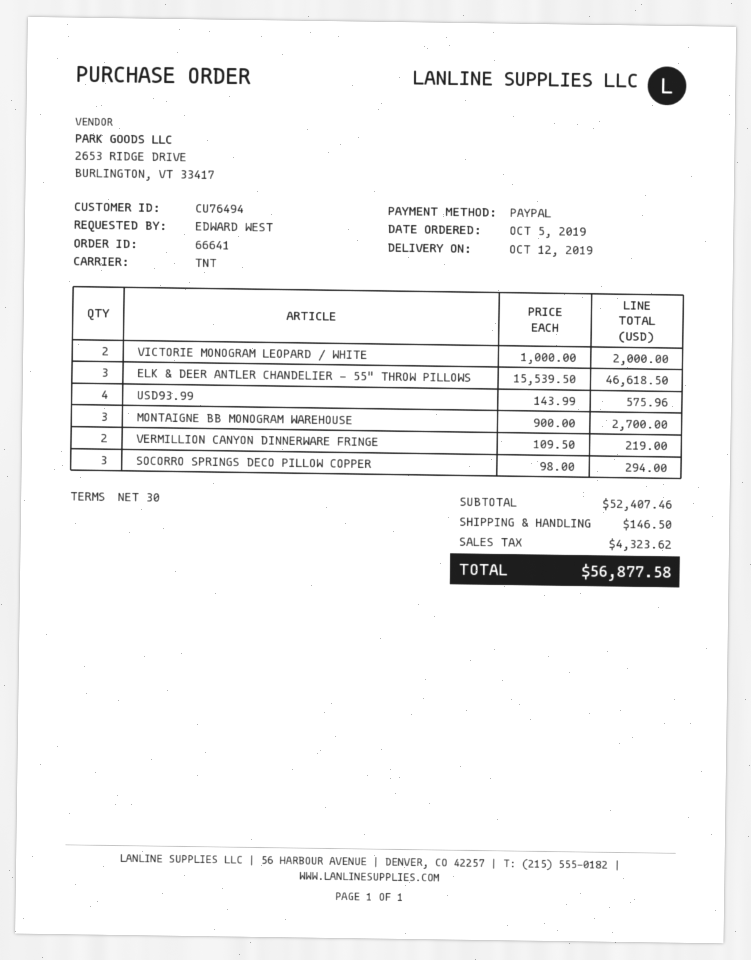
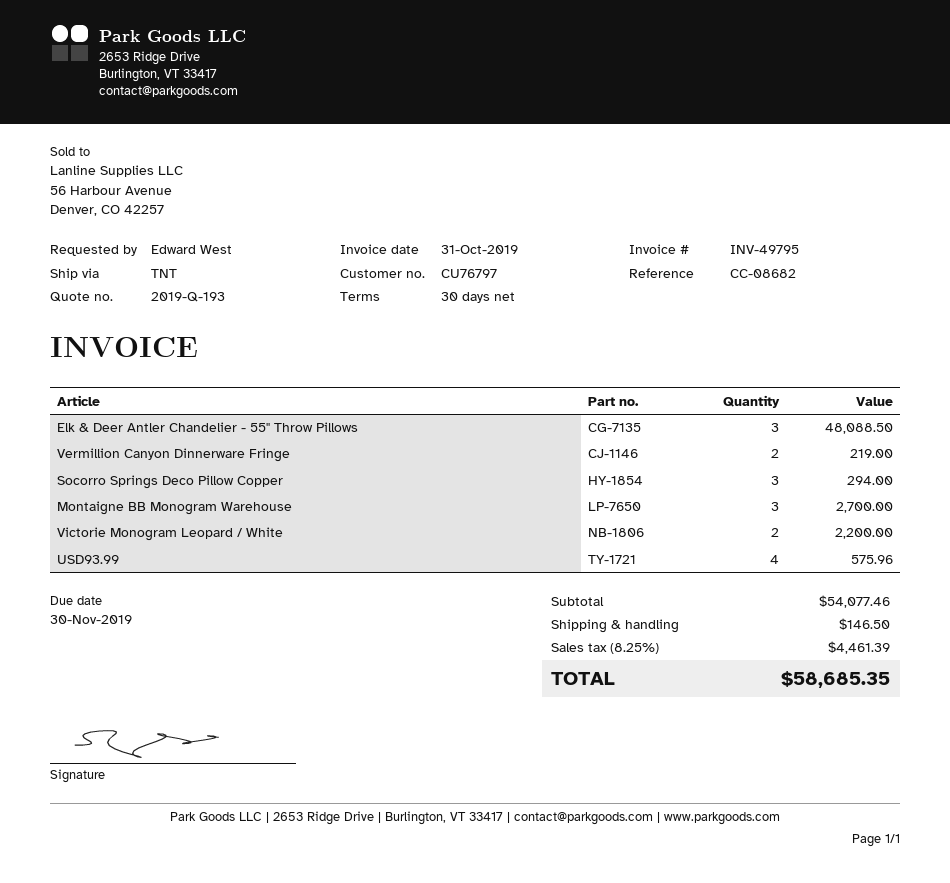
customer number: CU76494 -> CU76797
VICTORIE MONOGRAM LEOPARD / WHITE: 2 for 2000.00 -> 2 for 2200.00
ELK & DEER ANTLER CHANDELIER - 55" THROW PILLOWS: 3 for 46618.50 -> 3 for 48088.50
subtotal: 52407.46 -> 54077.46
tax: 4323.62 -> 4461.39
total: 56877.58 -> 58685.35

